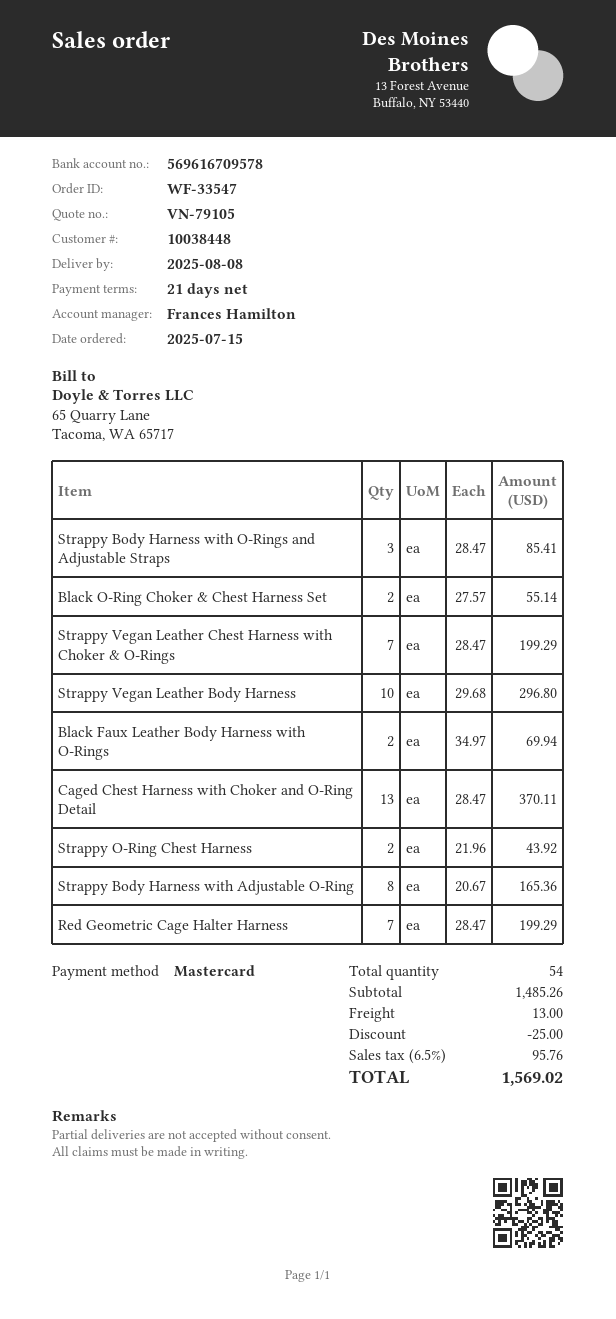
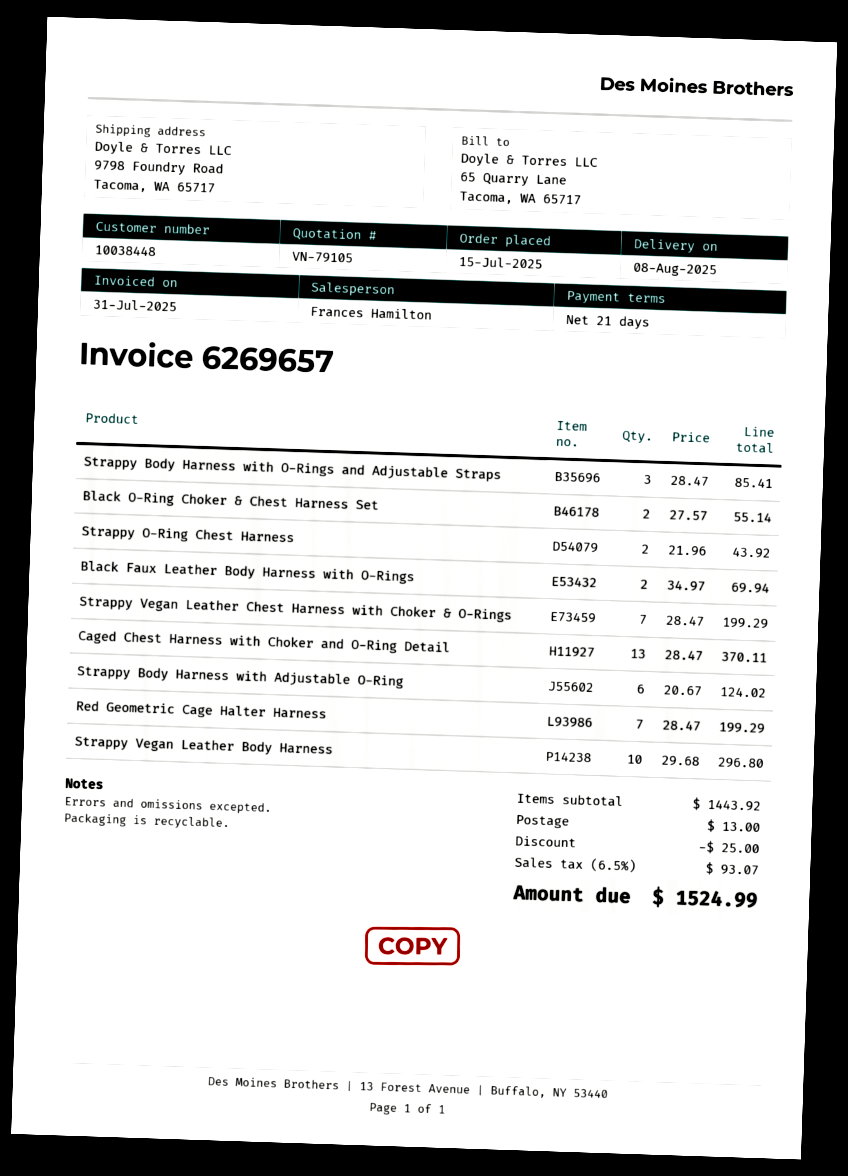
Strappy Body Harness with Adjustable O-Ring: 8 x 20.67 = 165.36 -> 6 x 20.67 = 124.02
subtotal: 1485.26 -> 1443.92
tax: 6.5% = 95.76 -> 6.5% = 93.07
total: 1569.02 -> 1524.99

